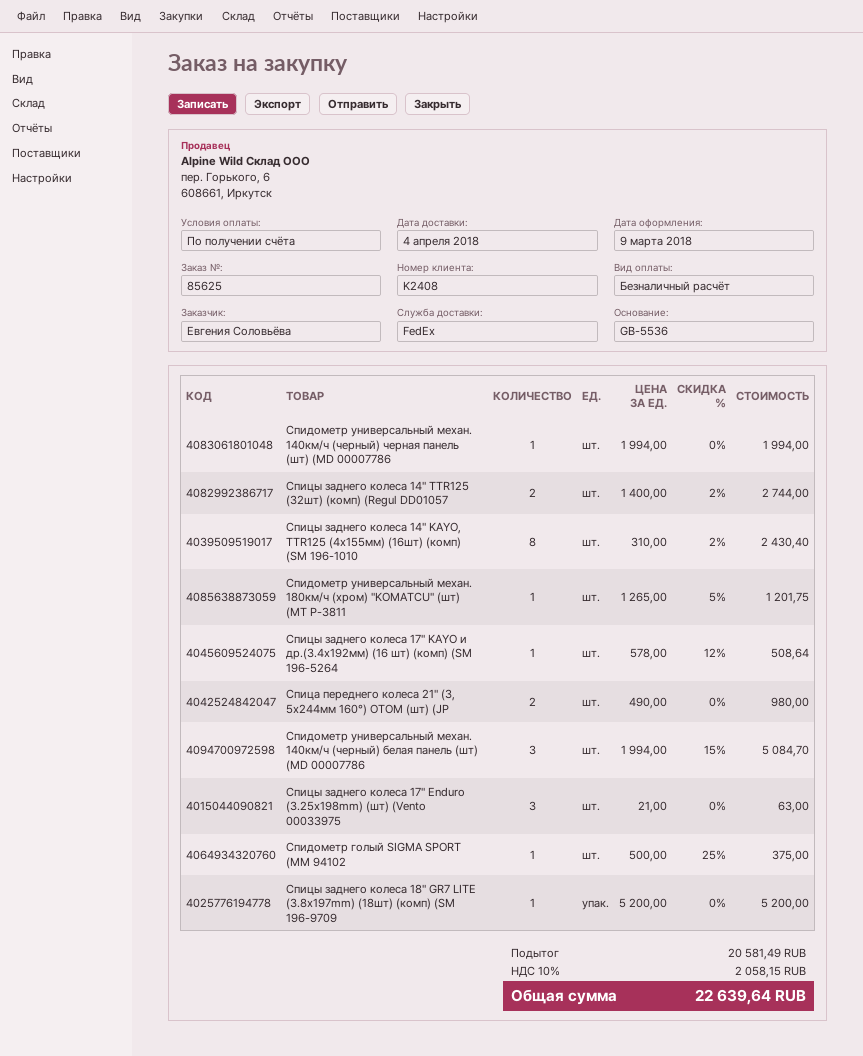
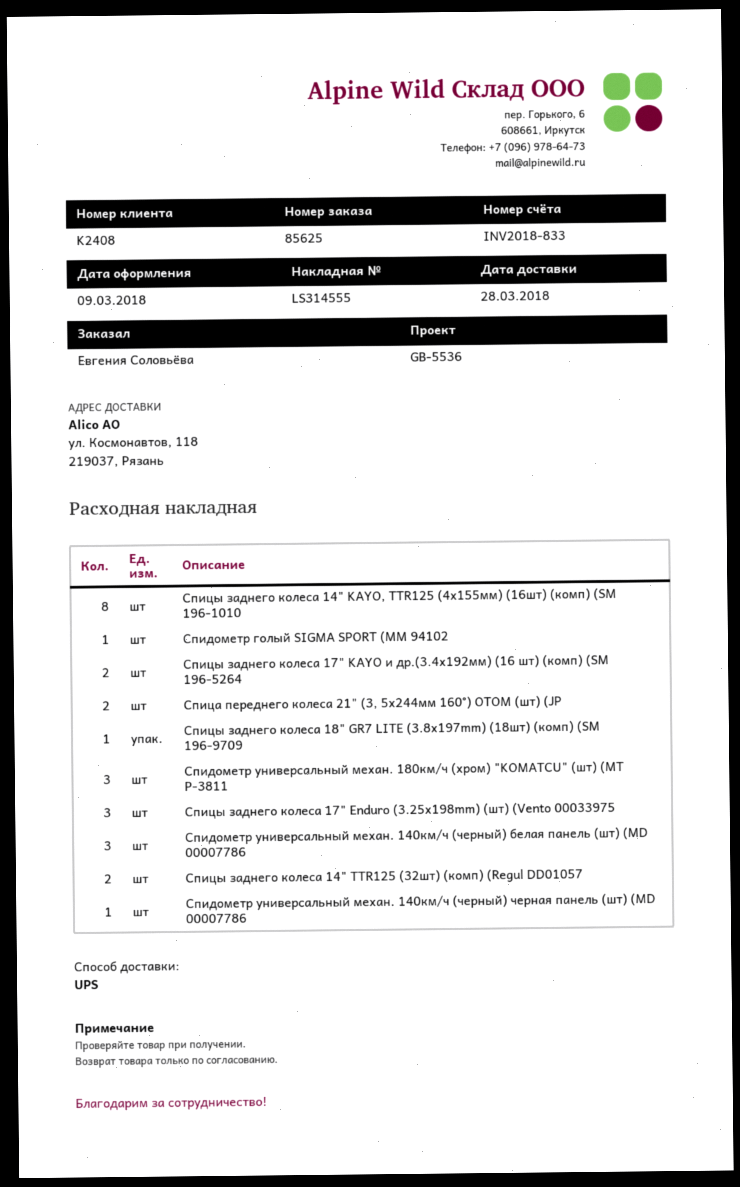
delivery date: 2018-04-04 -> 2018-03-28
shipping method: FedEx -> UPS
Спидометр универсальный механ. 180км/ч (хром) "KOMATCU" (шт) (MT P-3811: 1 -> 3
Спицы заднего колеса 17" KAYO и др.(3.4x192мм) (16 шт) (комп) (SM 196-5264: 1 -> 2

